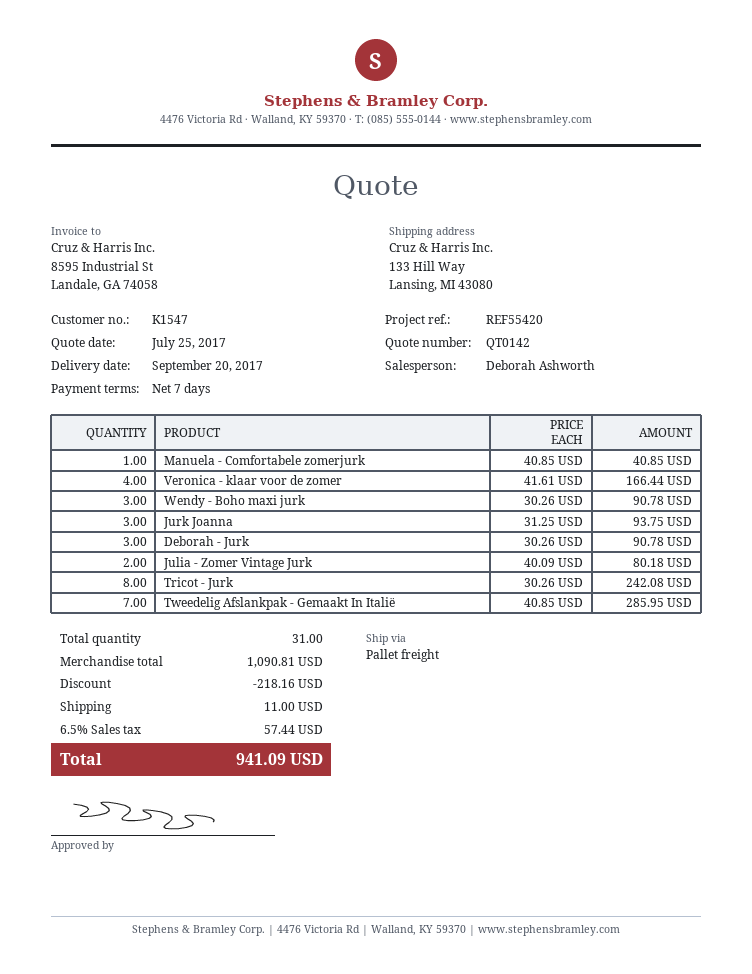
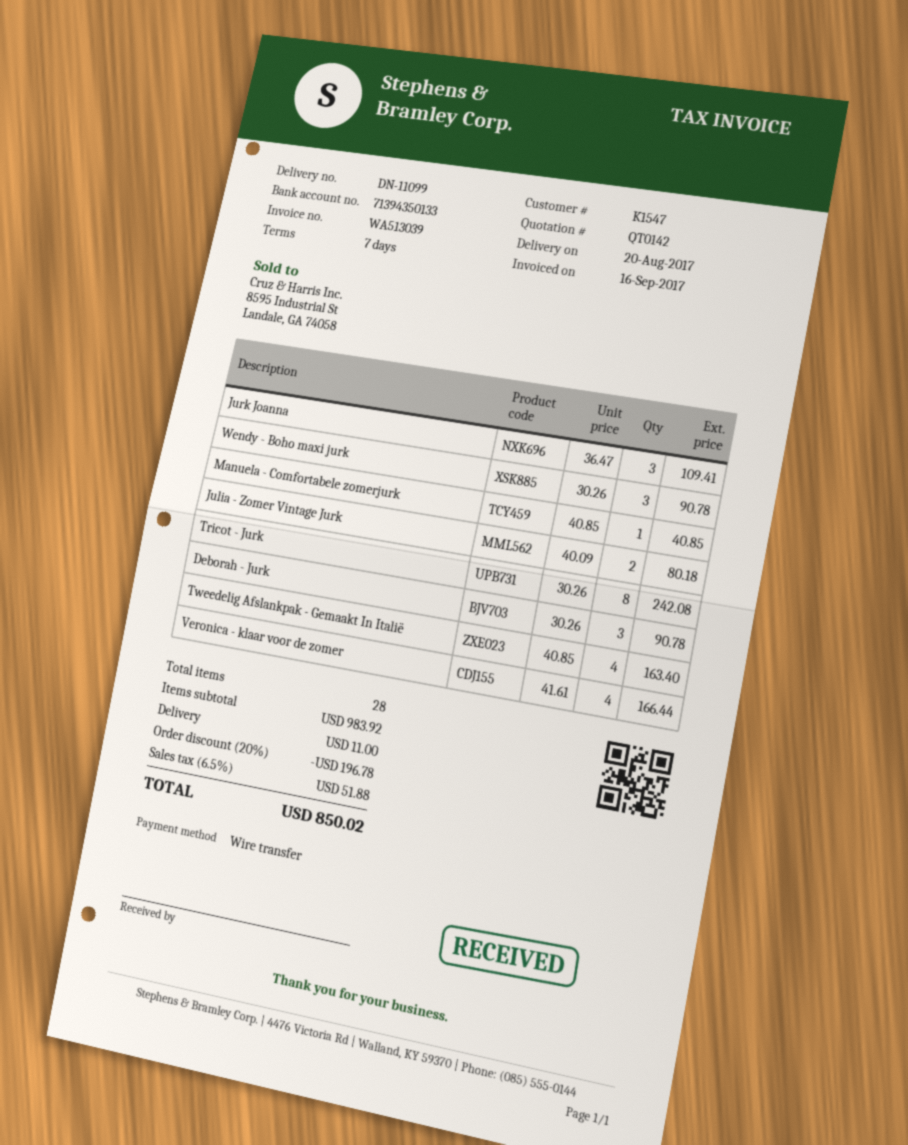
delivery date: 2017-09-20 -> 2017-08-20
Jurk Joanna: 3 x 31.25 = 93.75 -> 3 x 36.47 = 109.41
Tweedelig Afslankpak - Gemaakt In Italië: 7 x 40.85 = 285.95 -> 4 x 40.85 = 163.40
total quantity: 31 -> 28
subtotal: 1090.81 -> 983.92
discount: 218.16 -> 196.78
tax: 6.5% = 57.44 -> 6.5% = 51.88
total: 941.09 -> 850.02

